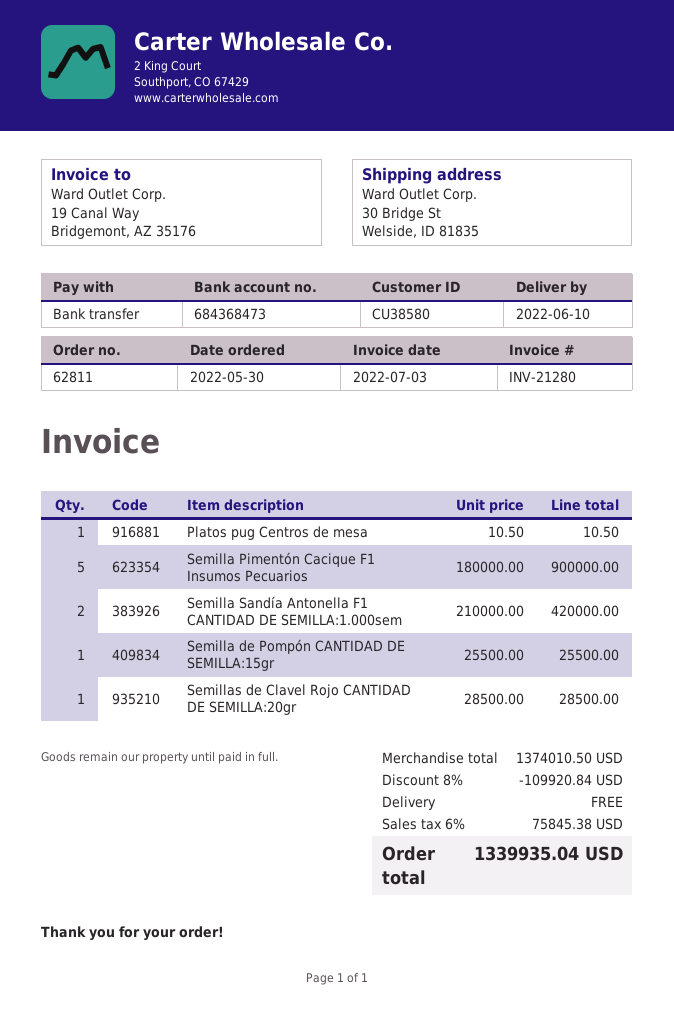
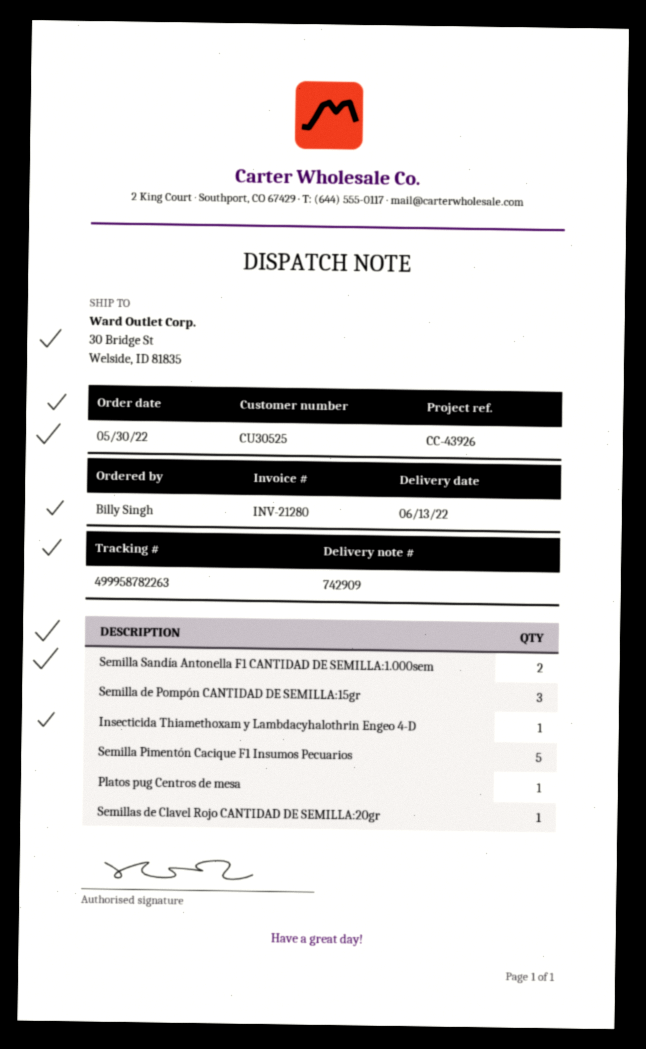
delivery date: 2022-06-10 -> 2022-06-13
customer number: CU38580 -> CU30525
Semilla de Pompón CANTIDAD DE SEMILLA:15gr: 1 -> 3
Insecticida Thiamethoxam y Lambdacyhalothrin Engeo 4-D: none -> 1

